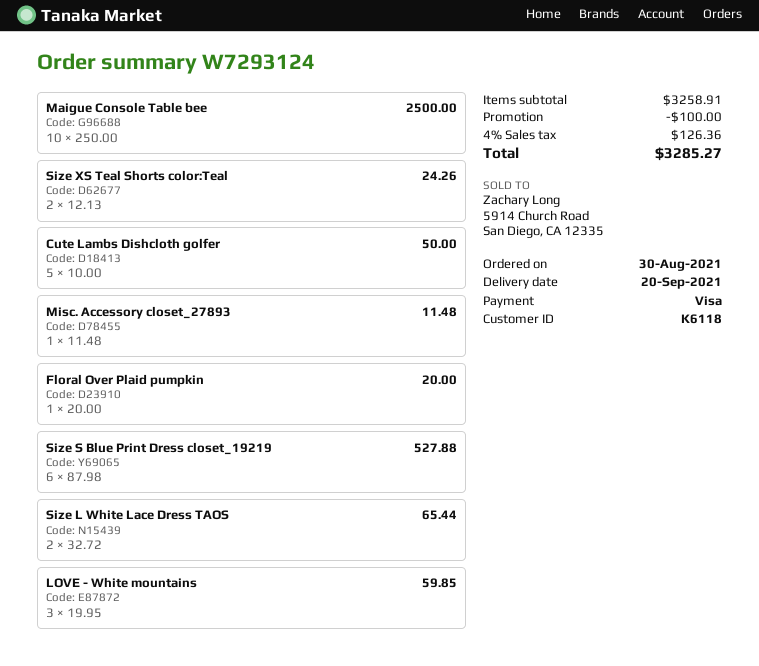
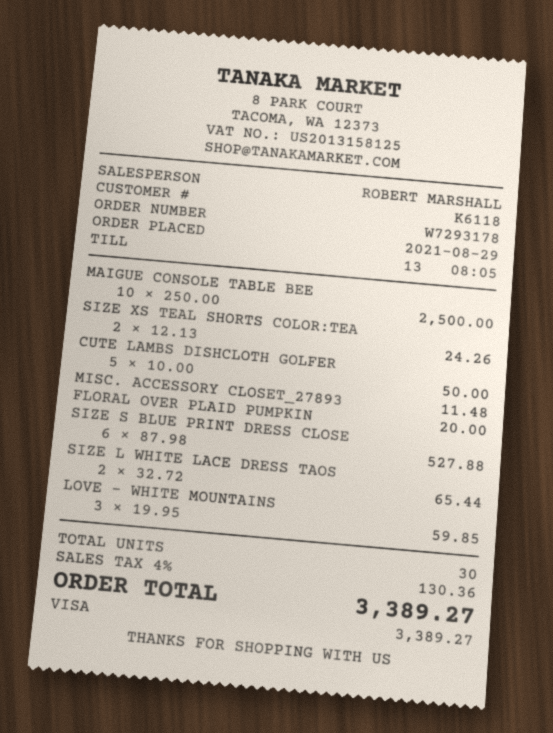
order number: W7293124 -> W7293178
order date: 2021-08-30 -> 2021-08-29
discount: 100.00 -> none
tax: 4% = 126.36 -> 4% = 130.36
total: 3285.27 -> 3389.27

